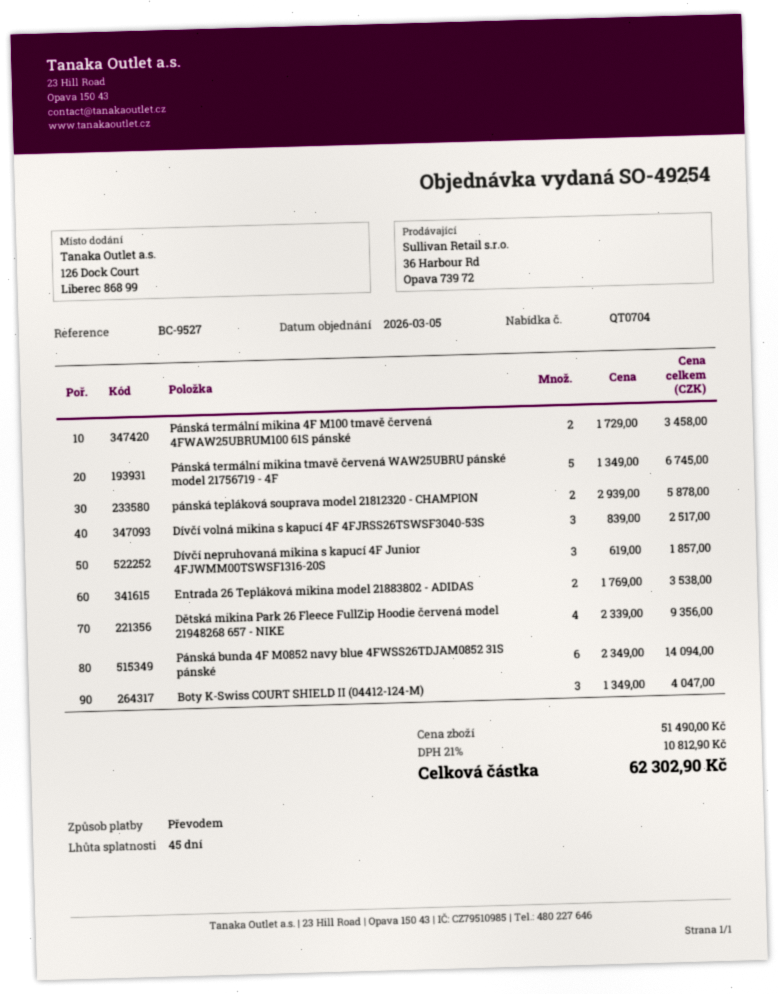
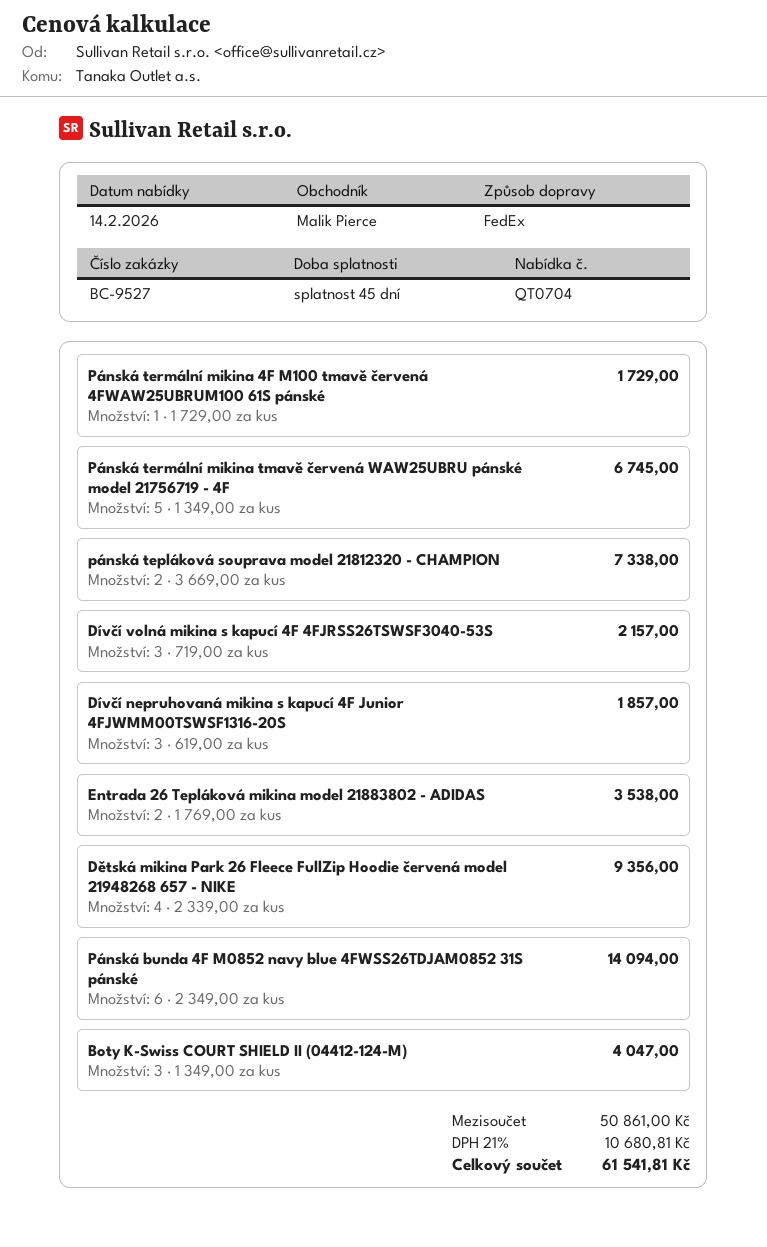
Pánská termální mikina 4F M100 tmavě červená 4FWAW25UBRUM100 61S pánské: 2 x 1729.00 = 3458.00 -> 1 x 1729.00 = 1729.00
pánská tepláková souprava model 21812320 - CHAMPION: 2 x 2939.00 = 5878.00 -> 2 x 3669.00 = 7338.00
Dívčí volná mikina s kapucí 4F 4FJRSS26TSWSF3040-53S: 3 x 839.00 = 2517.00 -> 3 x 719.00 = 2157.00
subtotal: 51490.00 -> 50861.00
tax: 21% = 10812.90 -> 21% = 10680.81
total: 62302.90 -> 61541.81

